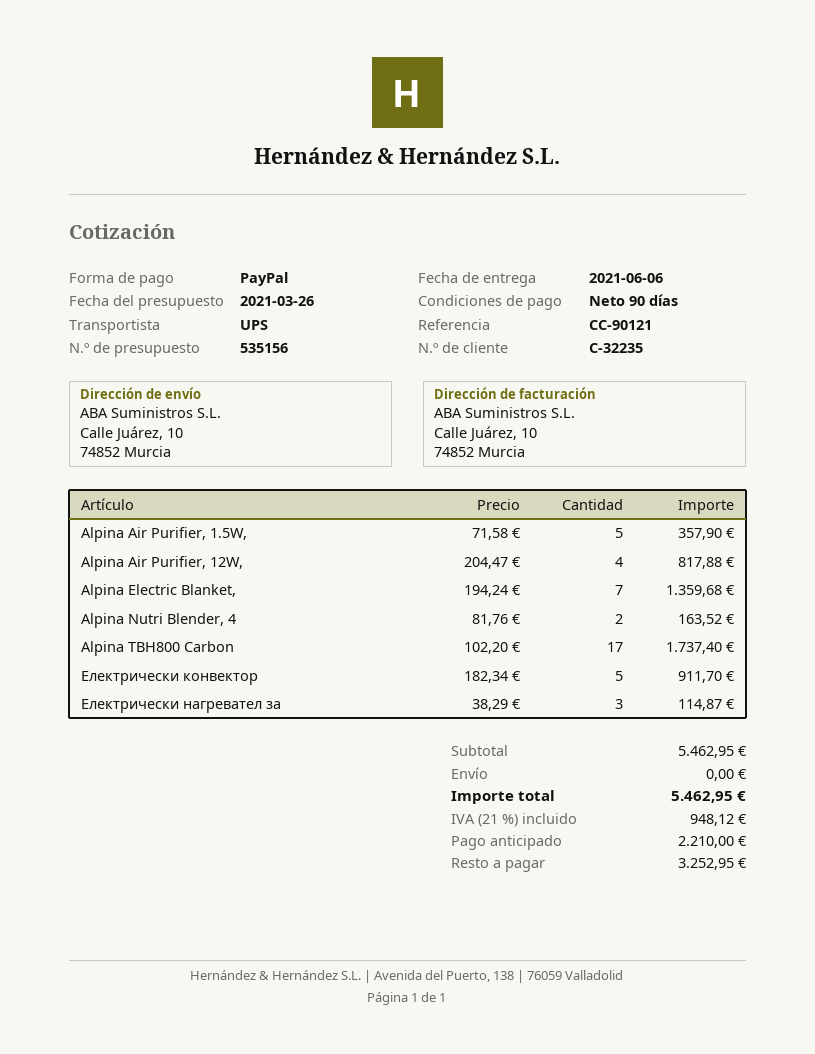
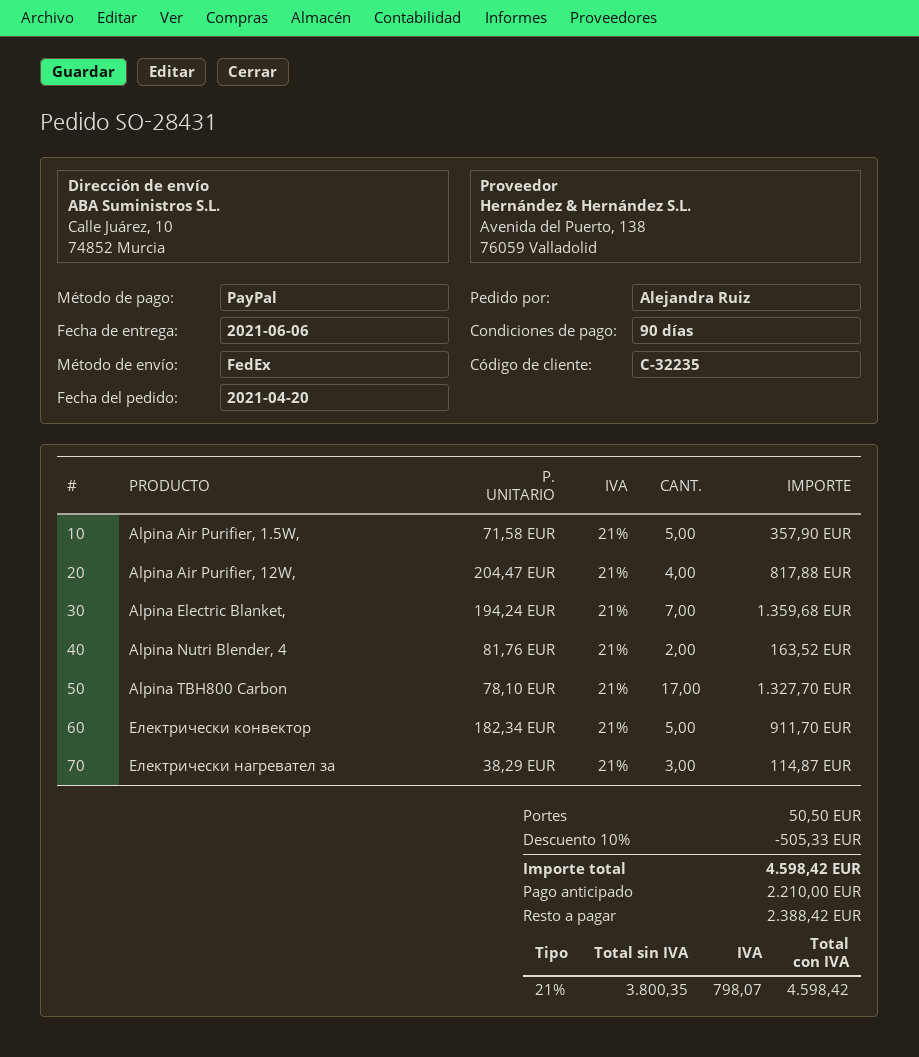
shipping method: UPS -> FedEx
Alpina TBH800 Carbon: 17 x 102.20 = 1737.40 -> 17 x 78.10 = 1327.70
discount: none -> 10% = 505.33
shipping: 0.00 -> 50.50
tax: 21% = 948.12 -> 21% = 798.07
total: 5462.95 -> 4598.42
balance: 3252.95 -> 2388.42

